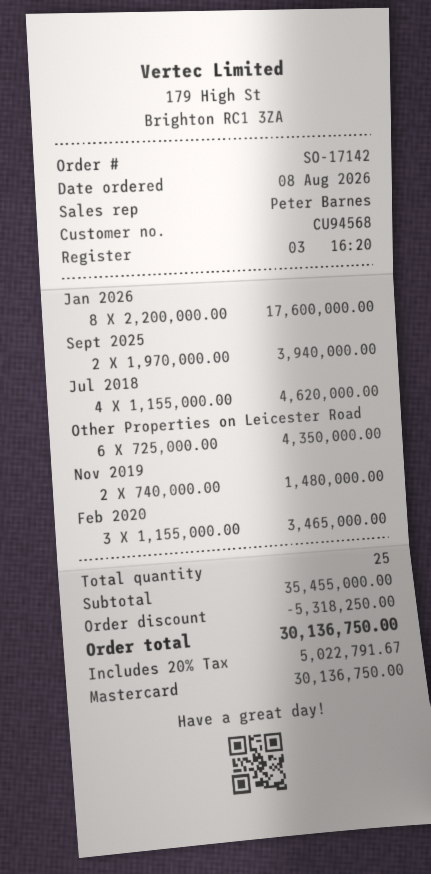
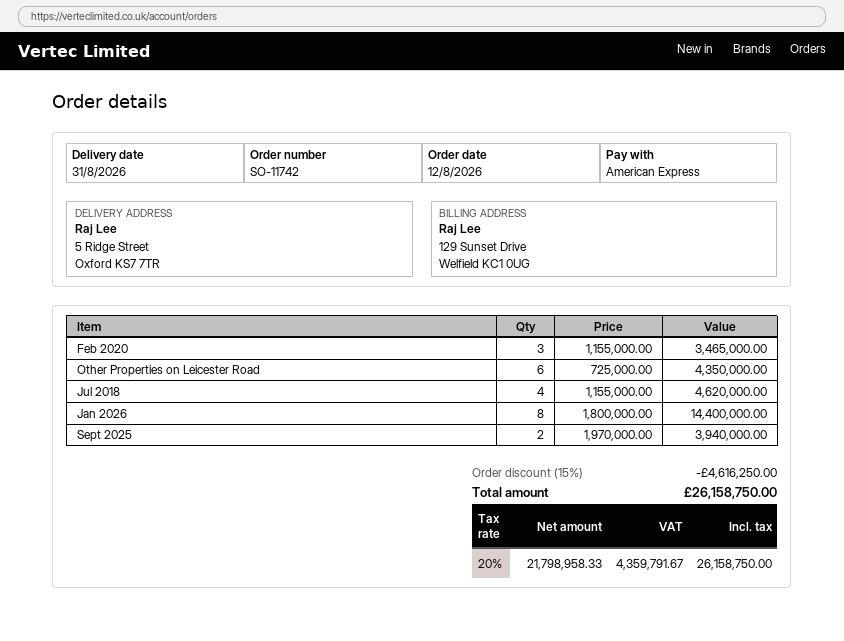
order number: SO-17142 -> SO-11742
order date: 2026-08-08 -> 2026-08-12
payment method: Mastercard -> American Express
Jan 2026: 8 x 2200000.00 = 17600000.00 -> 8 x 1800000.00 = 14400000.00
Nov 2019: 2 x 740000.00 = 1480000.00 -> none
discount: 5318250.00 -> 4616250.00
tax: 20% = 5022791.67 -> 20% = 4359791.67
total: 30136750.00 -> 26158750.00

